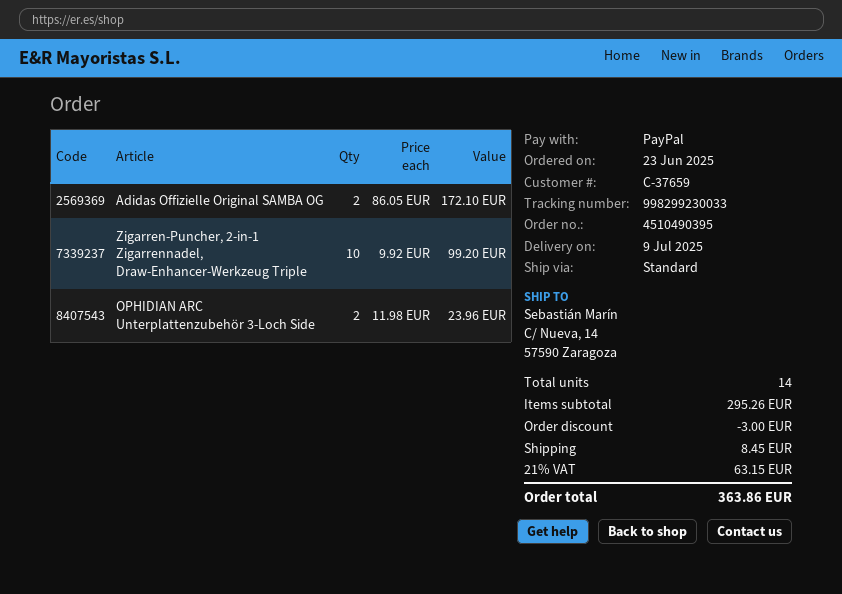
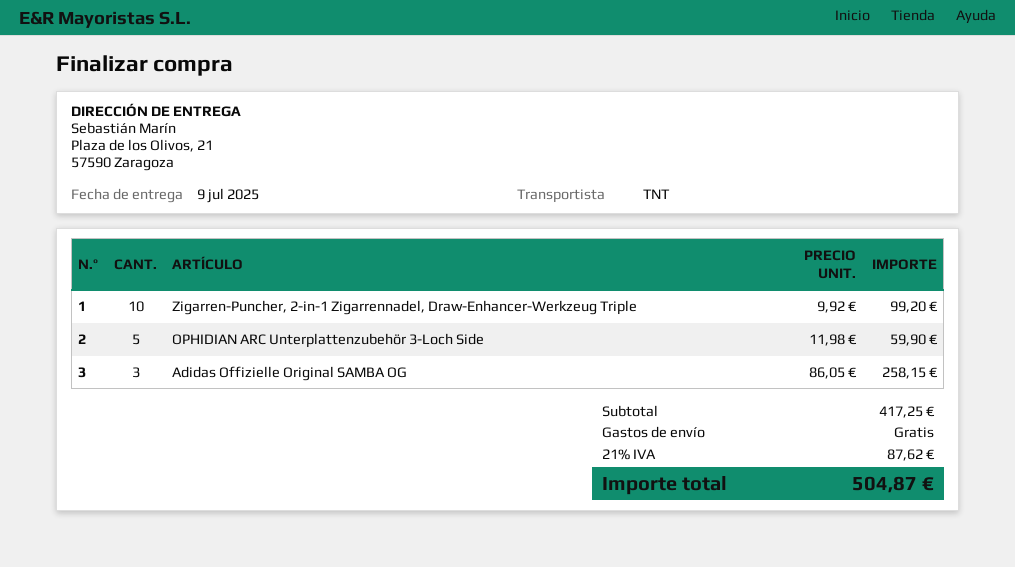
shipping method: standard -> TNT
ship to: C/ Nueva, 14, 57590 Zaragoza -> Plaza de los Olivos, 21, 57590 Zaragoza
Adidas Offizielle Original SAMBA OG: 2 x 86.05 = 172.10 -> 3 x 86.05 = 258.15
OPHIDIAN ARC Unterplattenzubehör 3-Loch Side: 2 x 11.98 = 23.96 -> 5 x 11.98 = 59.90
subtotal: 295.26 -> 417.25
discount: 3.00 -> none
shipping: 8.45 -> 0.00
tax: 21% = 63.15 -> 21% = 87.62
total: 363.86 -> 504.87

